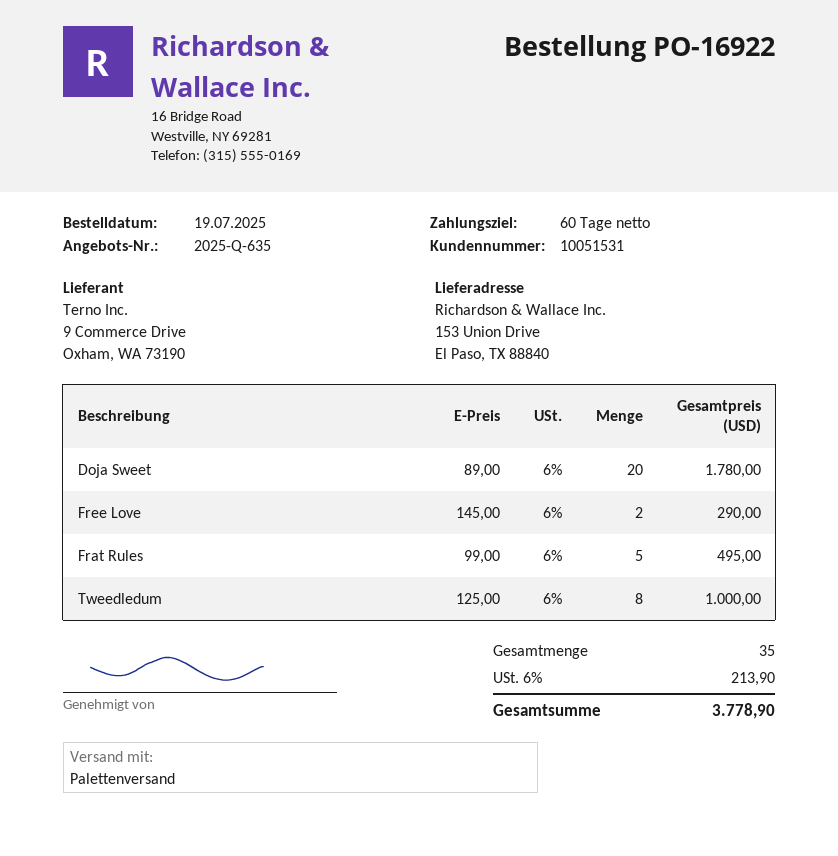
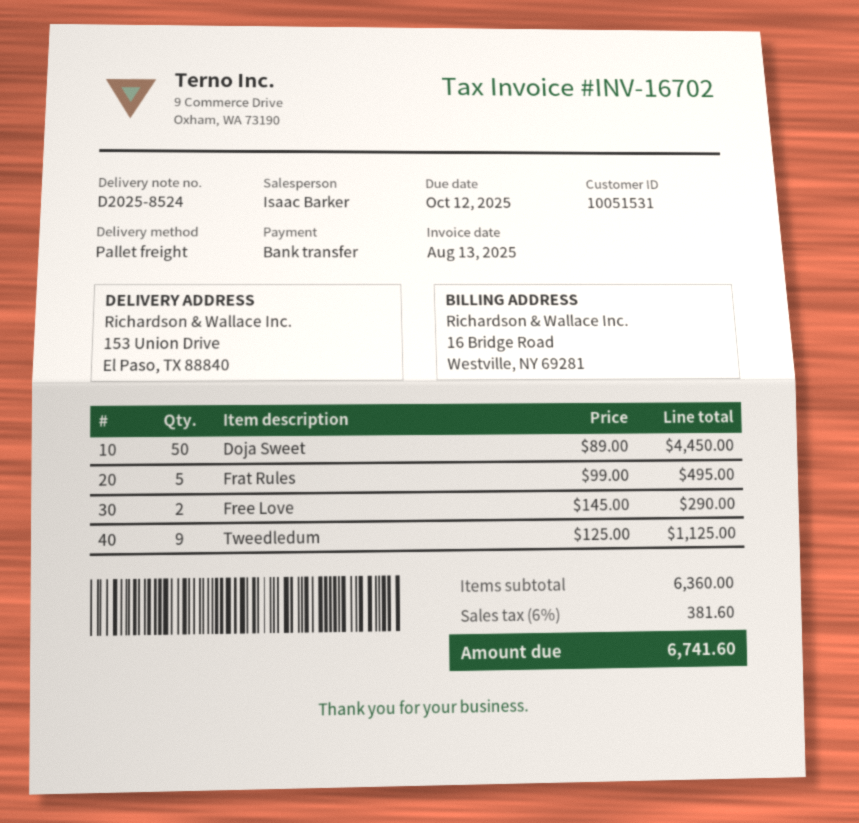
Doja Sweet: 20 x 89.00 = 1780.00 -> 50 x 89.00 = 4450.00
Tweedledum: 8 x 125.00 = 1000.00 -> 9 x 125.00 = 1125.00
tax: 6% = 213.90 -> 6% = 381.60
total: 3778.90 -> 6741.60

